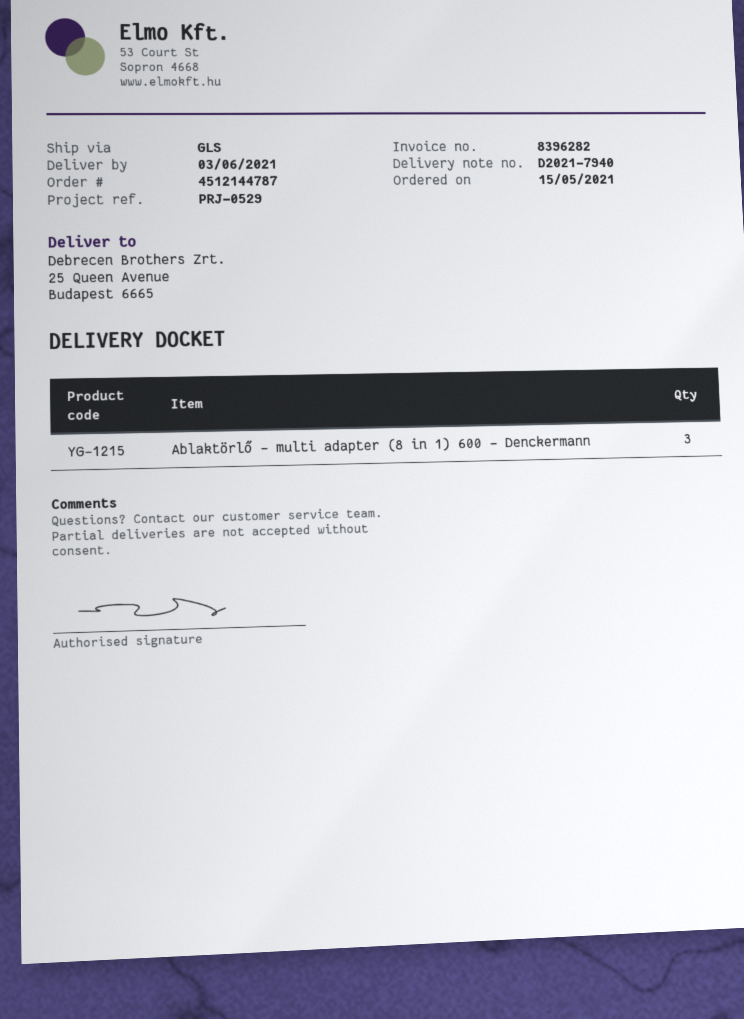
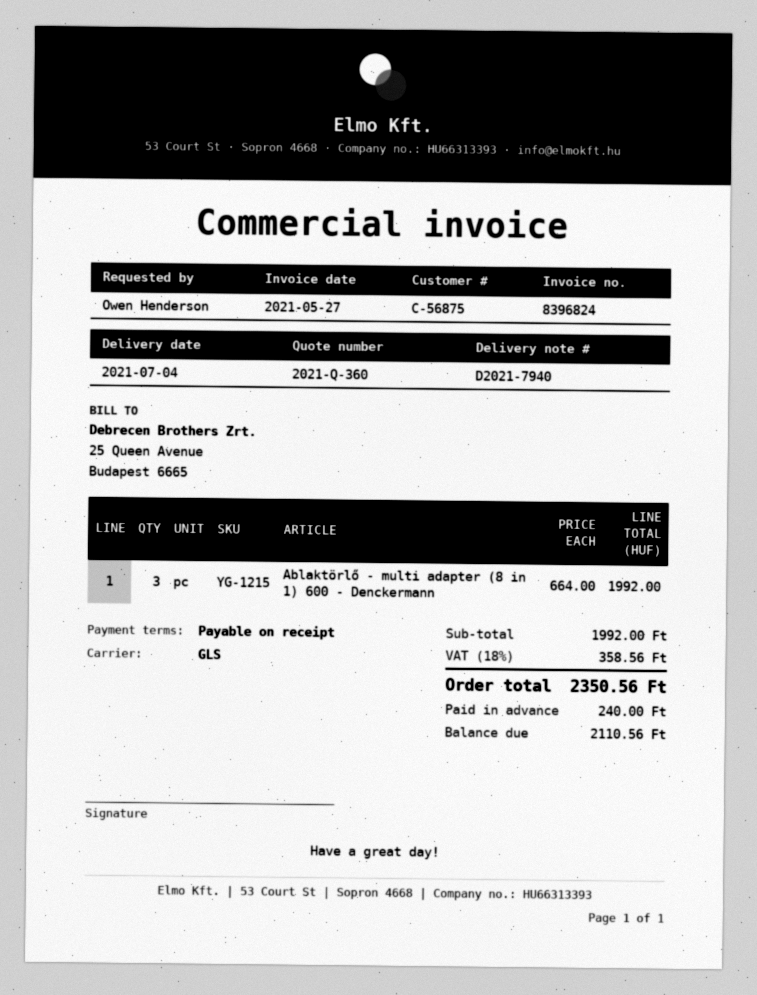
delivery date: 2021-06-03 -> 2021-07-04
invoice number: 8396282 -> 8396824

